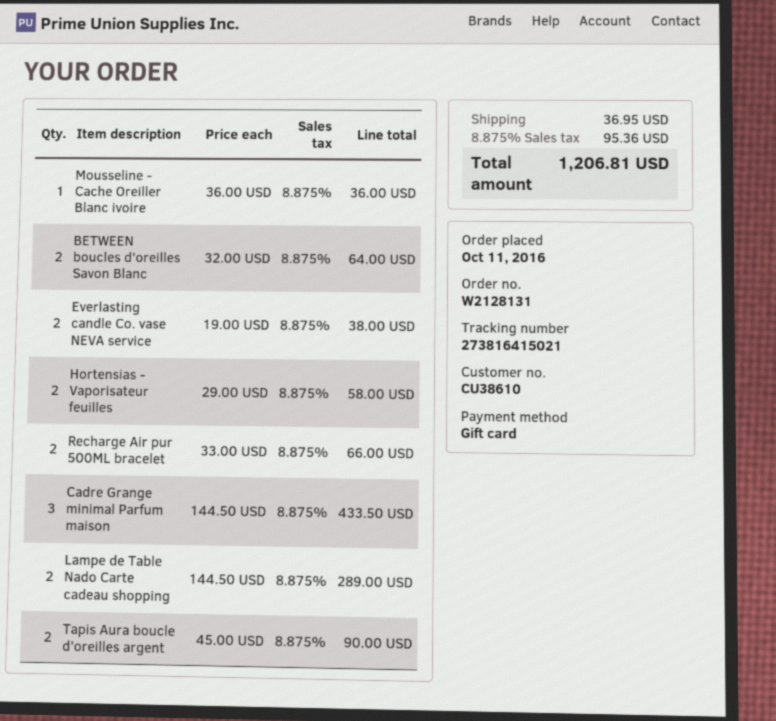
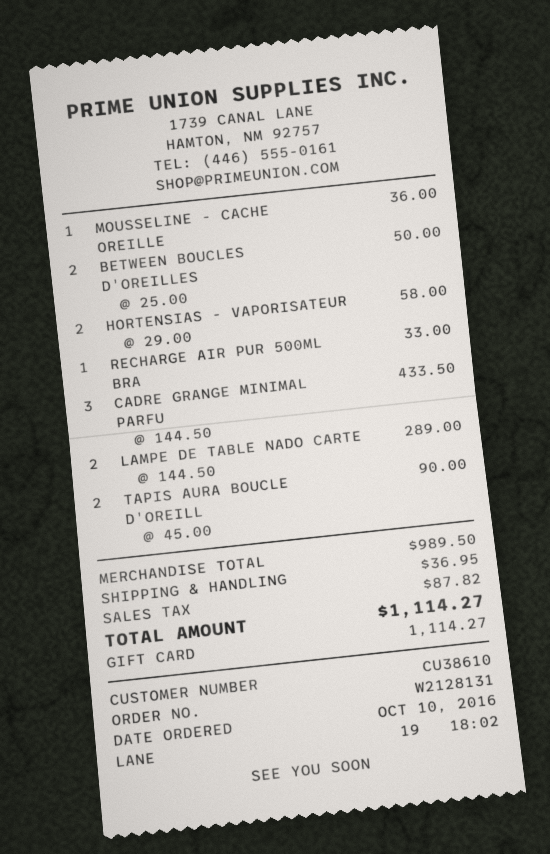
order date: 2016-10-11 -> 2016-10-10
BETWEEN boucles d'oreilles Savon Blanc: 2 x 32.00 = 64.00 -> 2 x 25.00 = 50.00
Everlasting candle Co. vase NEVA service: 2 x 19.00 = 38.00 -> none
Recharge Air pur 500ML bracelet: 2 x 33.00 = 66.00 -> 1 x 33.00 = 33.00
tax: 95.36 -> 87.82
total: 1206.81 -> 1114.27

